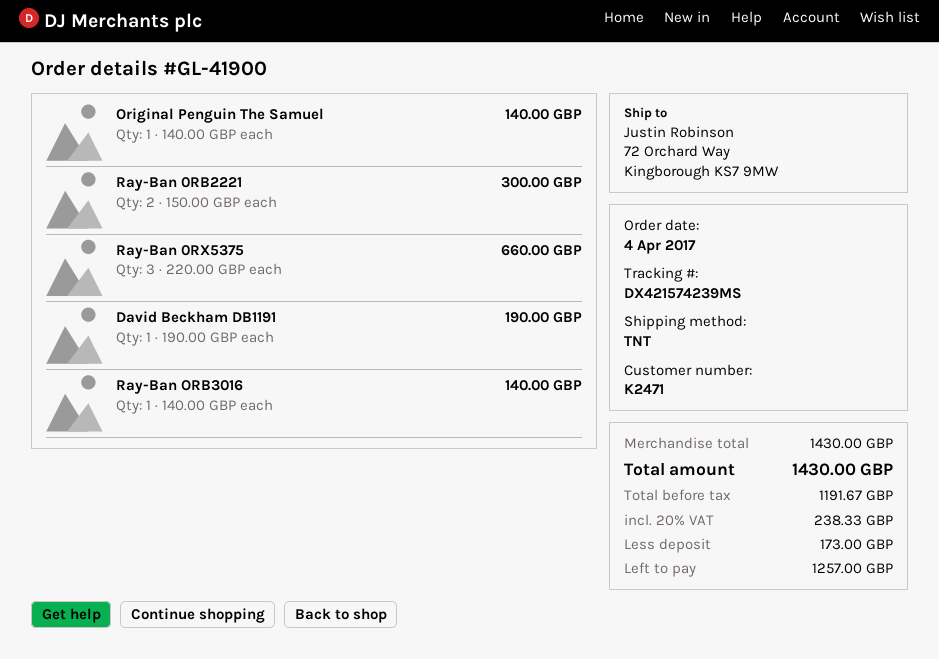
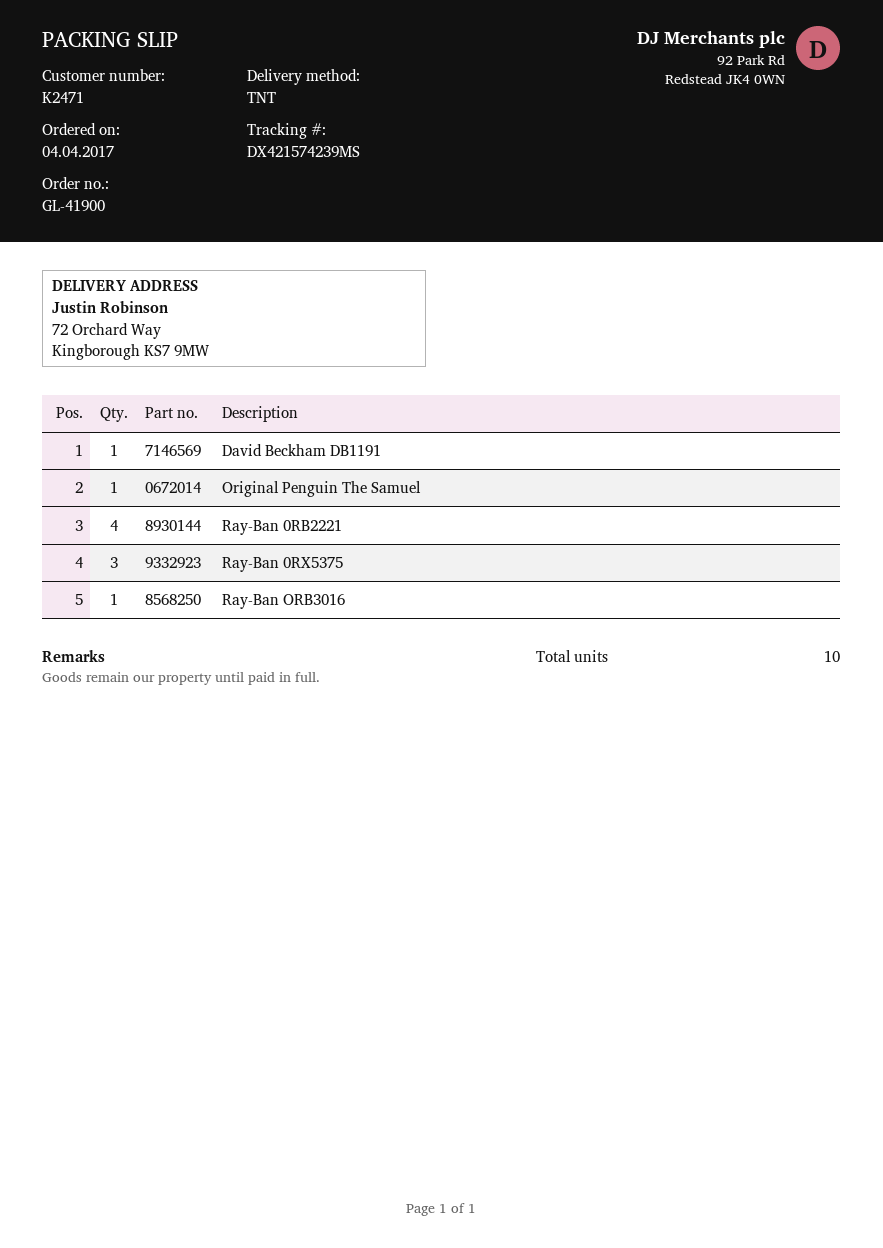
Ray-Ban 0RB2221: 2 -> 4

